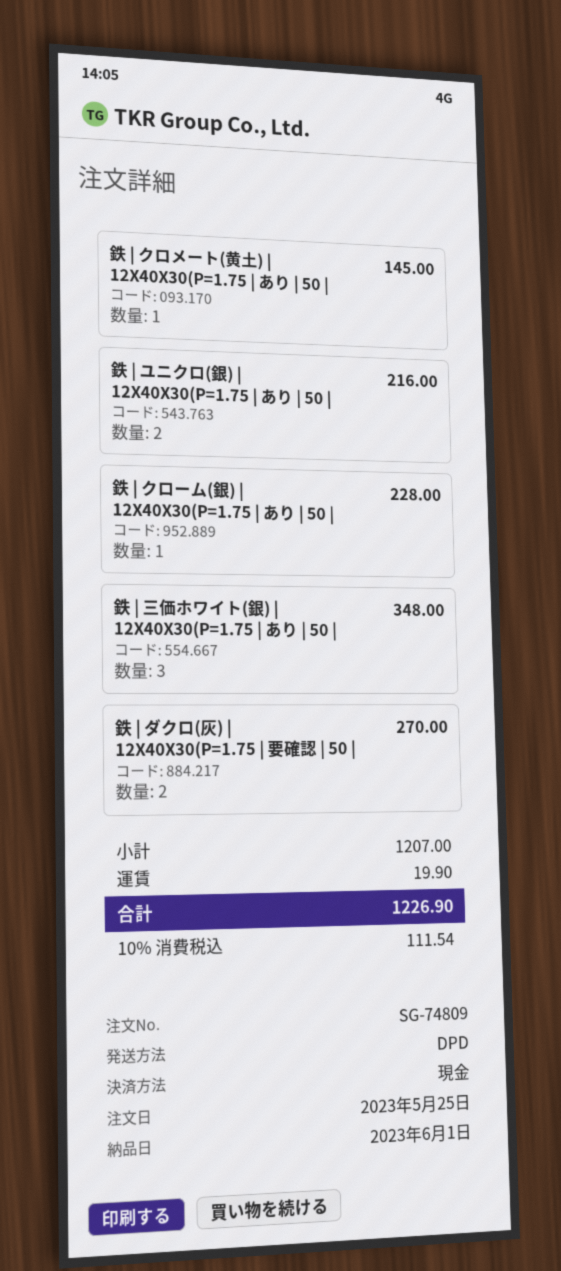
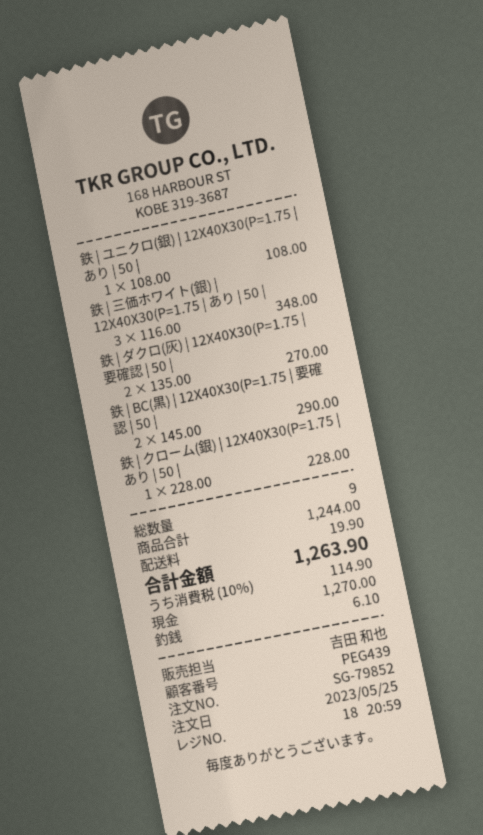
order number: SG-74809 -> SG-79852
鉄 | クロメート(黄土) | 12X40X30(P=1.75 | あり | 50 |: 1 for 145.00 -> none
鉄 | ユニクロ(銀) | 12X40X30(P=1.75 | あり | 50 |: 2 for 216.00 -> 1 for 108.00
鉄 | BC(黒) | 12X40X30(P=1.75 | 要確認 | 50 |: none -> 2 for 290.00
subtotal: 1207.00 -> 1244.00
tax: 10% = 111.54 -> 10% = 114.90
total: 1226.90 -> 1263.90

